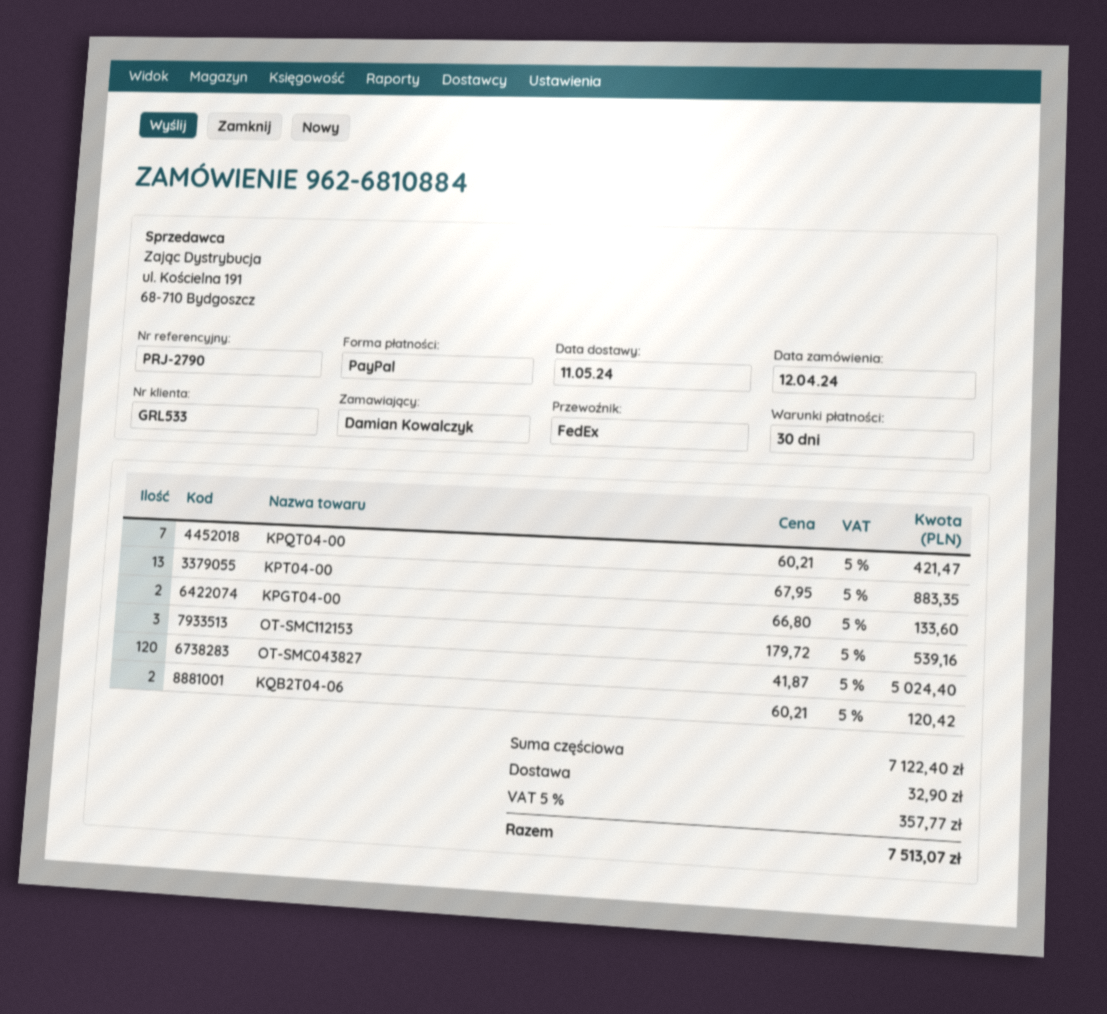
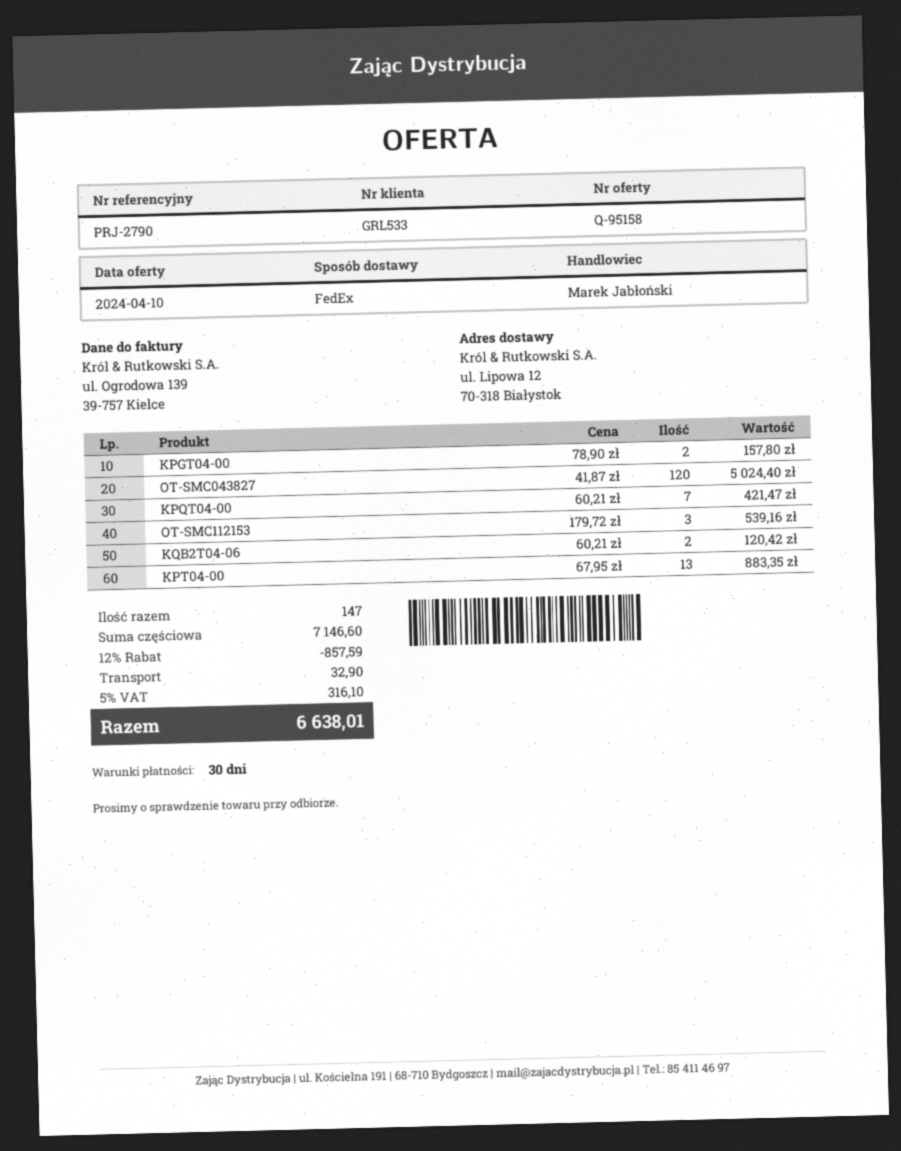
KPGT04-00: 2 x 66.80 = 133.60 -> 2 x 78.90 = 157.80
subtotal: 7122.40 -> 7146.60
discount: none -> 12% = 857.59
tax: 5% = 357.77 -> 5% = 316.10
total: 7513.07 -> 6638.01

